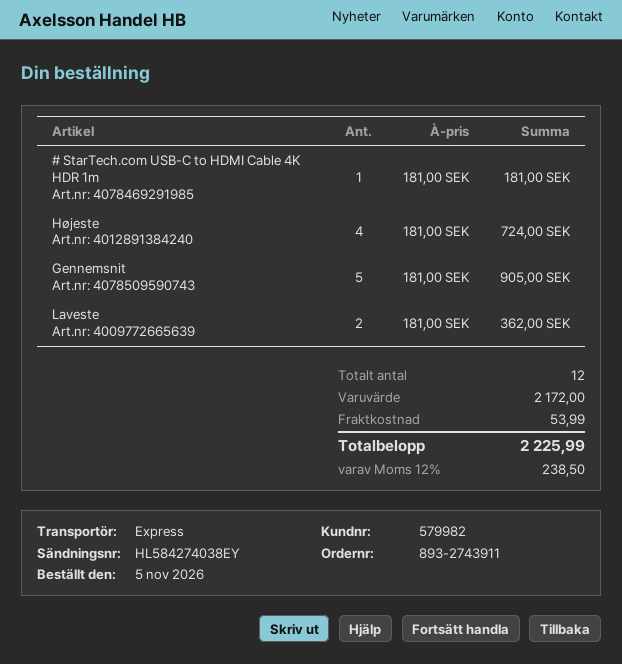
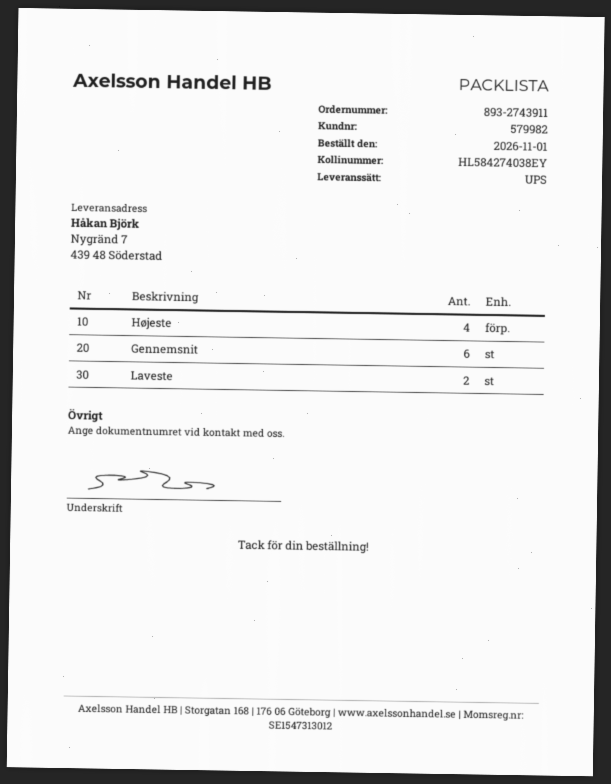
order date: 2026-11-05 -> 2026-11-01
shipping method: express -> UPS
# StarTech.com USB-C to HDMI Cable 4K HDR 1m: 1 -> none
Gennemsnit: 5 -> 6

